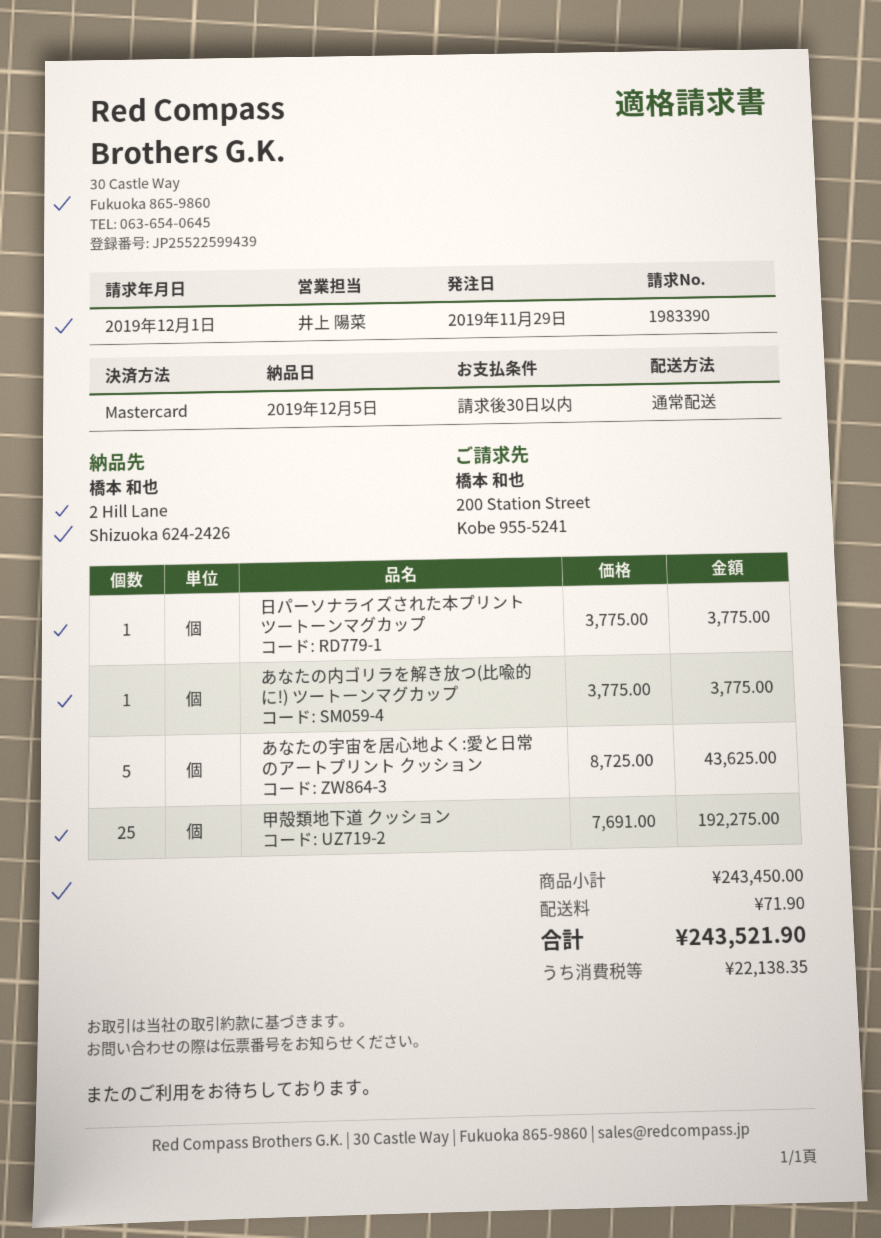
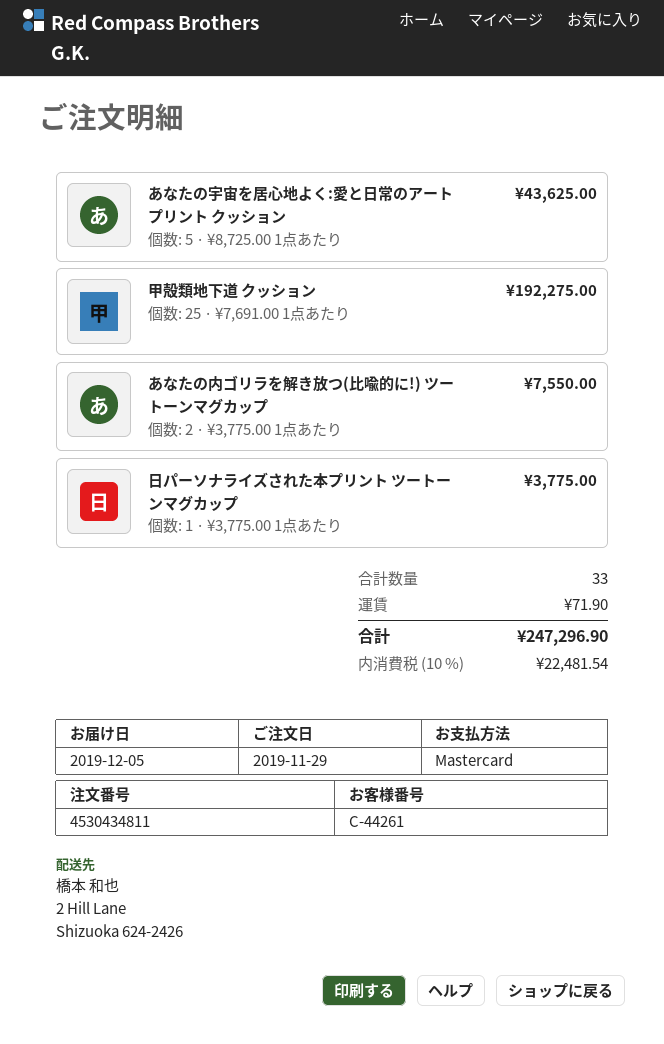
あなたの内ゴリラを解き放つ(比喩的に!) ツートーンマグカップ: 1 x 3775.00 = 3775.00 -> 2 x 3775.00 = 7550.00
tax: 22138.35 -> 22481.54
total: 243521.90 -> 247296.90

